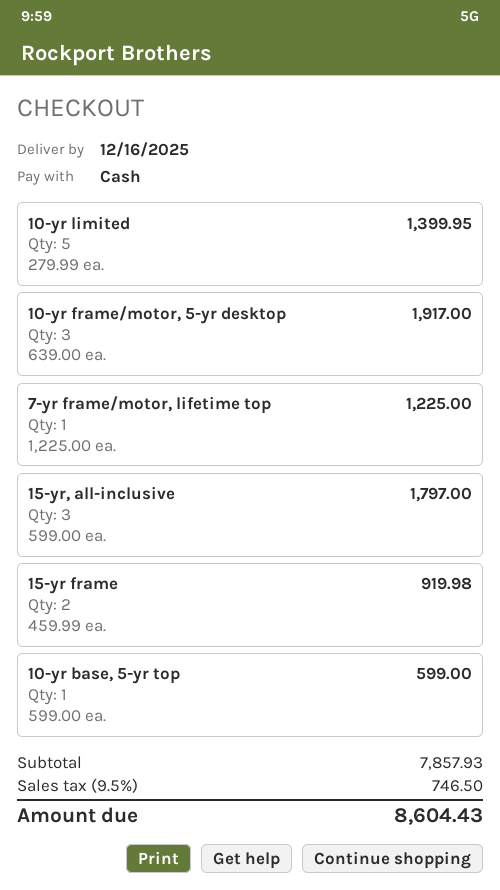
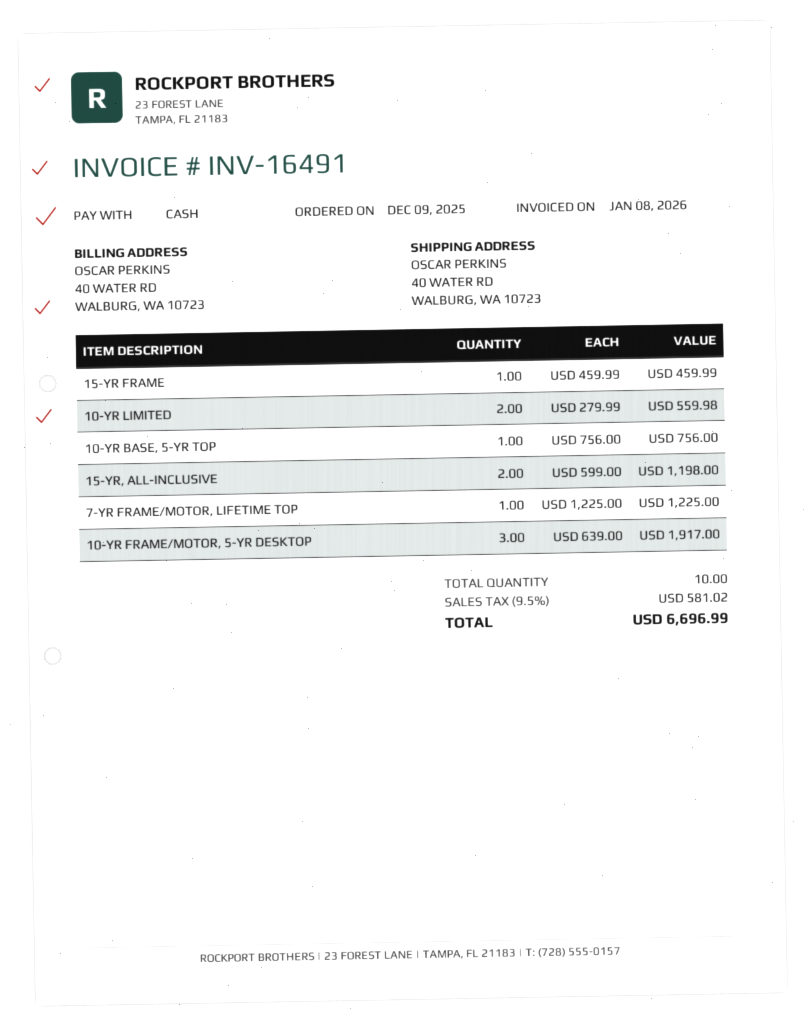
10-yr limited: 5 x 279.99 = 1399.95 -> 2 x 279.99 = 559.98
15-yr, all-inclusive: 3 x 599.00 = 1797.00 -> 2 x 599.00 = 1198.00
15-yr frame: 2 x 459.99 = 919.98 -> 1 x 459.99 = 459.99
10-yr base, 5-yr top: 1 x 599.00 = 599.00 -> 1 x 756.00 = 756.00
tax: 9.5% = 746.50 -> 9.5% = 581.02
total: 8604.43 -> 6696.99

